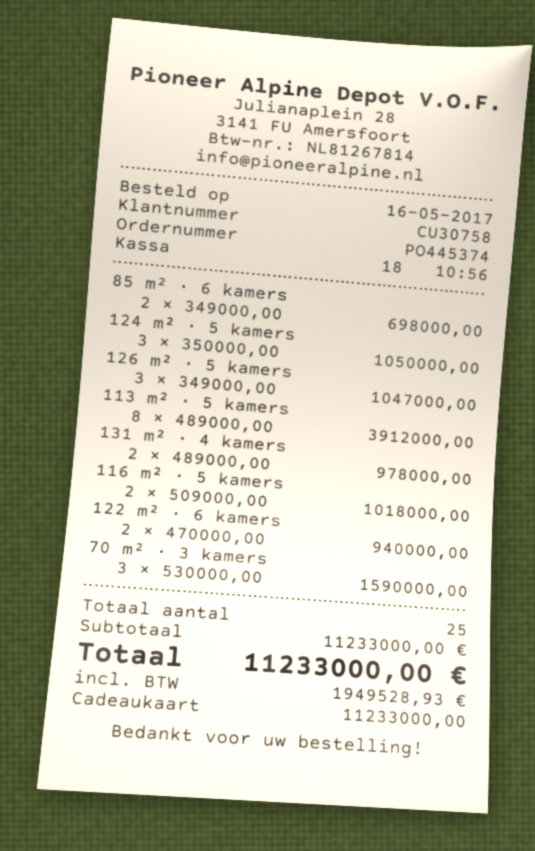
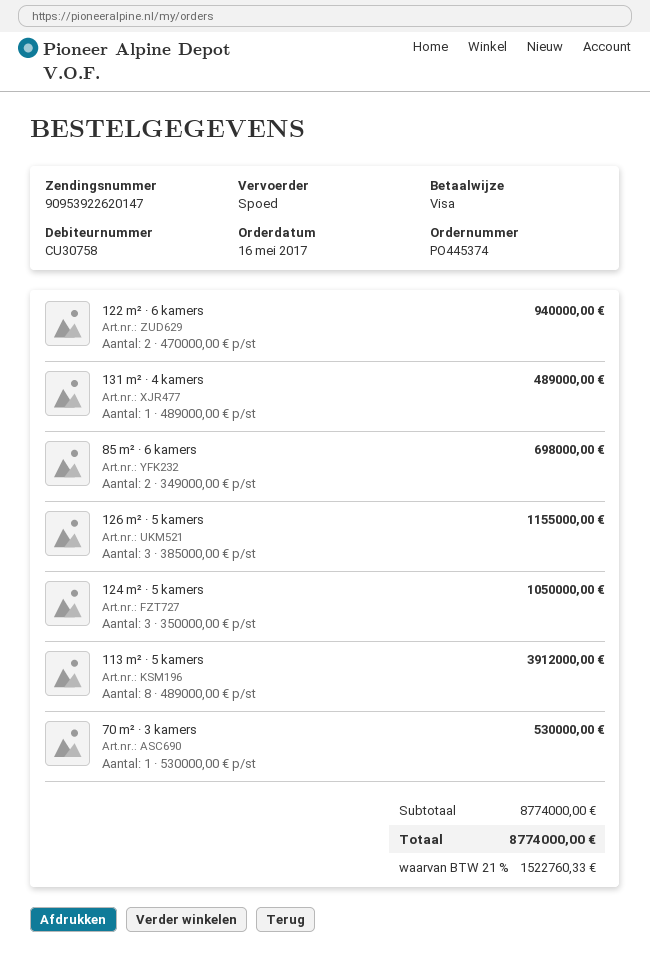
payment method: gift card -> Visa
126 m² · 5 kamers: 3 x 349000.00 = 1047000.00 -> 3 x 385000.00 = 1155000.00
131 m² · 4 kamers: 2 x 489000.00 = 978000.00 -> 1 x 489000.00 = 489000.00
116 m² · 5 kamers: 2 x 509000.00 = 1018000.00 -> none
70 m² · 3 kamers: 3 x 530000.00 = 1590000.00 -> 1 x 530000.00 = 530000.00
subtotal: 11233000.00 -> 8774000.00
tax: 1949528.93 -> 1522760.33
total: 11233000.00 -> 8774000.00

